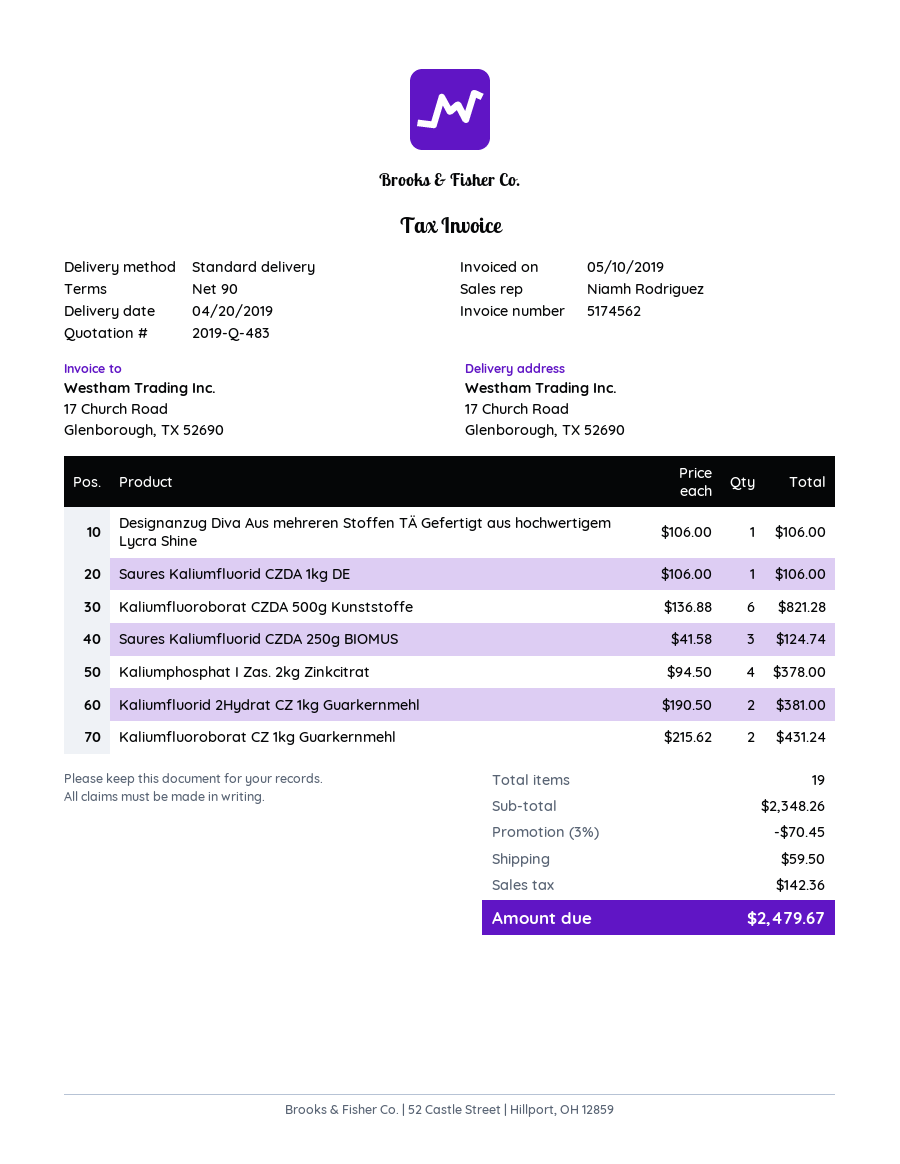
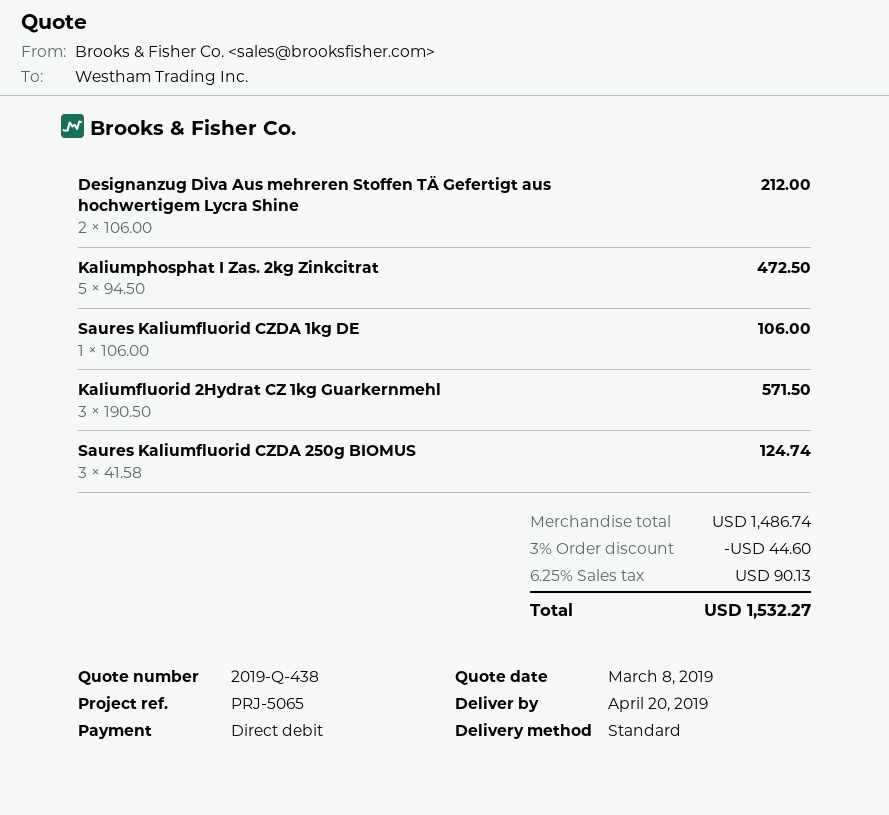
quote number: 2019-Q-483 -> 2019-Q-438
Designanzug Diva Aus mehreren Stoffen TÄ Gefertigt aus hochwertigem Lycra Shine: 1 x 106.00 = 106.00 -> 2 x 106.00 = 212.00
Kaliumfluoroborat CZDA 500g Kunststoffe: 6 x 136.88 = 821.28 -> none
Kaliumphosphat I Zas. 2kg Zinkcitrat: 4 x 94.50 = 378.00 -> 5 x 94.50 = 472.50
Kaliumfluorid 2Hydrat CZ 1kg Guarkernmehl: 2 x 190.50 = 381.00 -> 3 x 190.50 = 571.50
Kaliumfluoroborat CZ 1kg Guarkernmehl: 2 x 215.62 = 431.24 -> none
subtotal: 2348.26 -> 1486.74
discount: 3% = 70.45 -> 3% = 44.60
shipping: 59.50 -> none
tax: 142.36 -> 90.13
total: 2479.67 -> 1532.27

